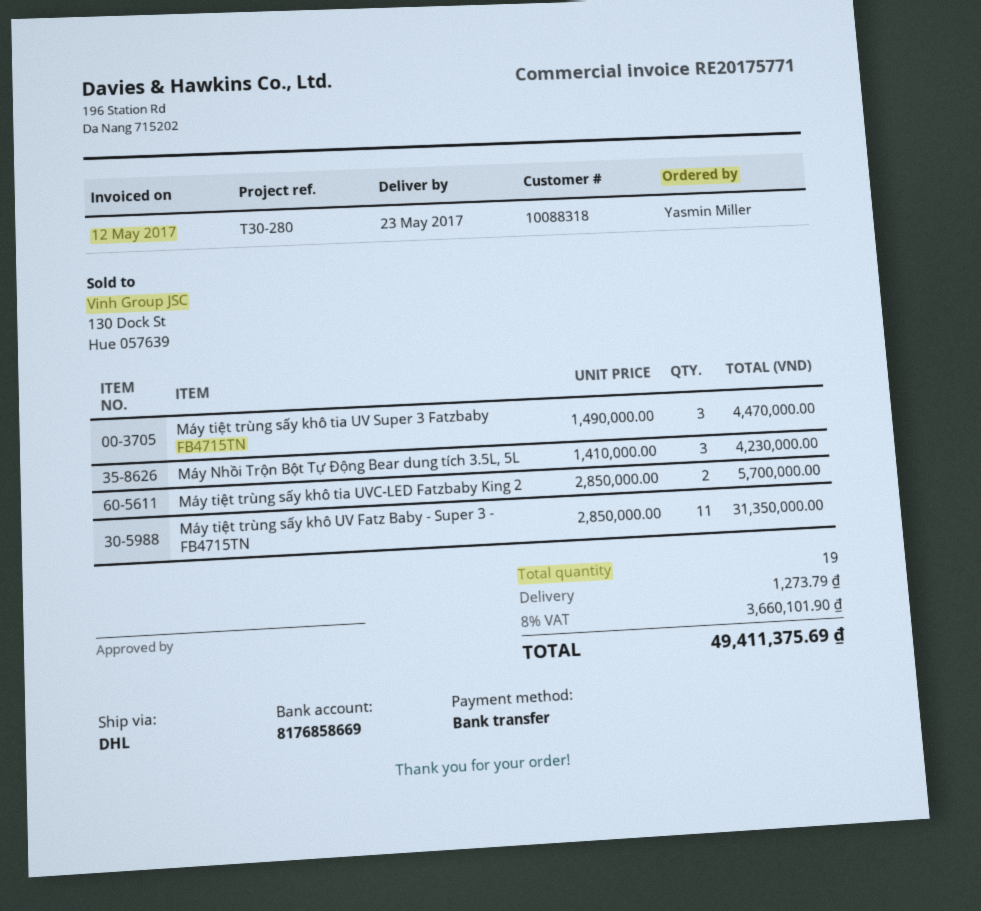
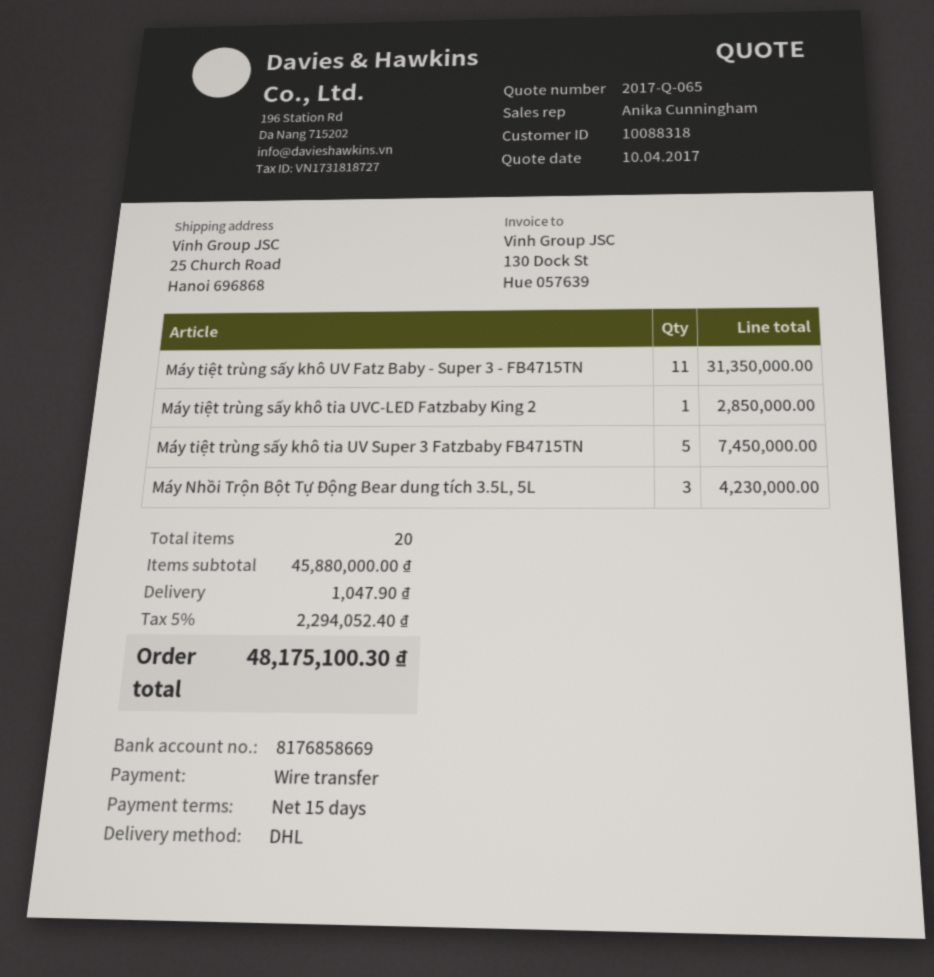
Máy tiệt trùng sấy khô tia UV Super 3 Fatzbaby FB4715TN: 3 for 4470000.00 -> 5 for 7450000.00
Máy tiệt trùng sấy khô tia UVC-LED Fatzbaby King 2: 2 for 5700000.00 -> 1 for 2850000.00
total quantity: 19 -> 20
shipping: 1273.79 -> 1047.90
tax: 8% = 3660101.90 -> 5% = 2294052.40
total: 49411375.69 -> 48175100.30

